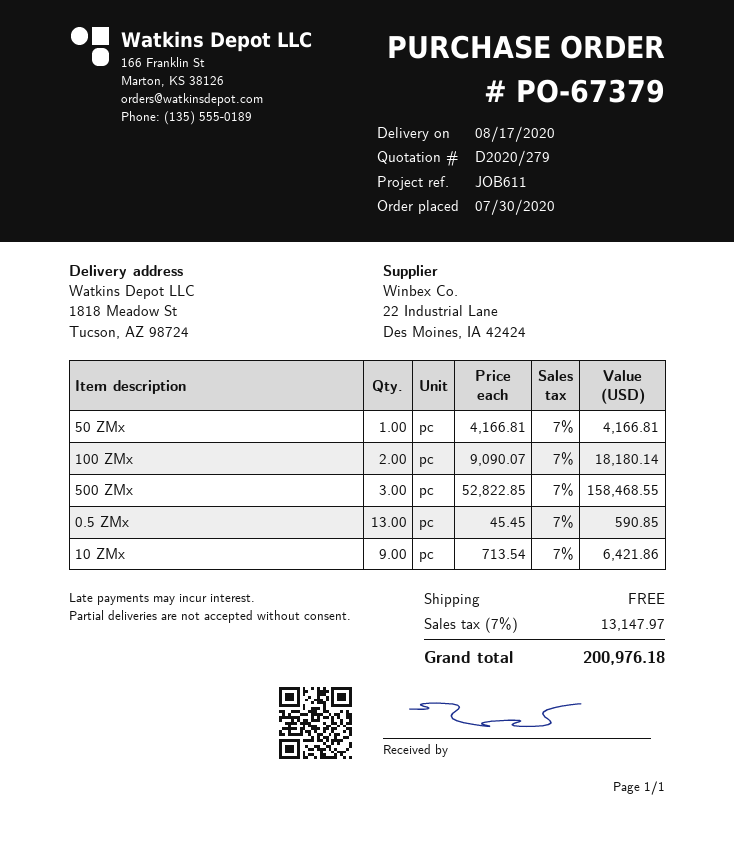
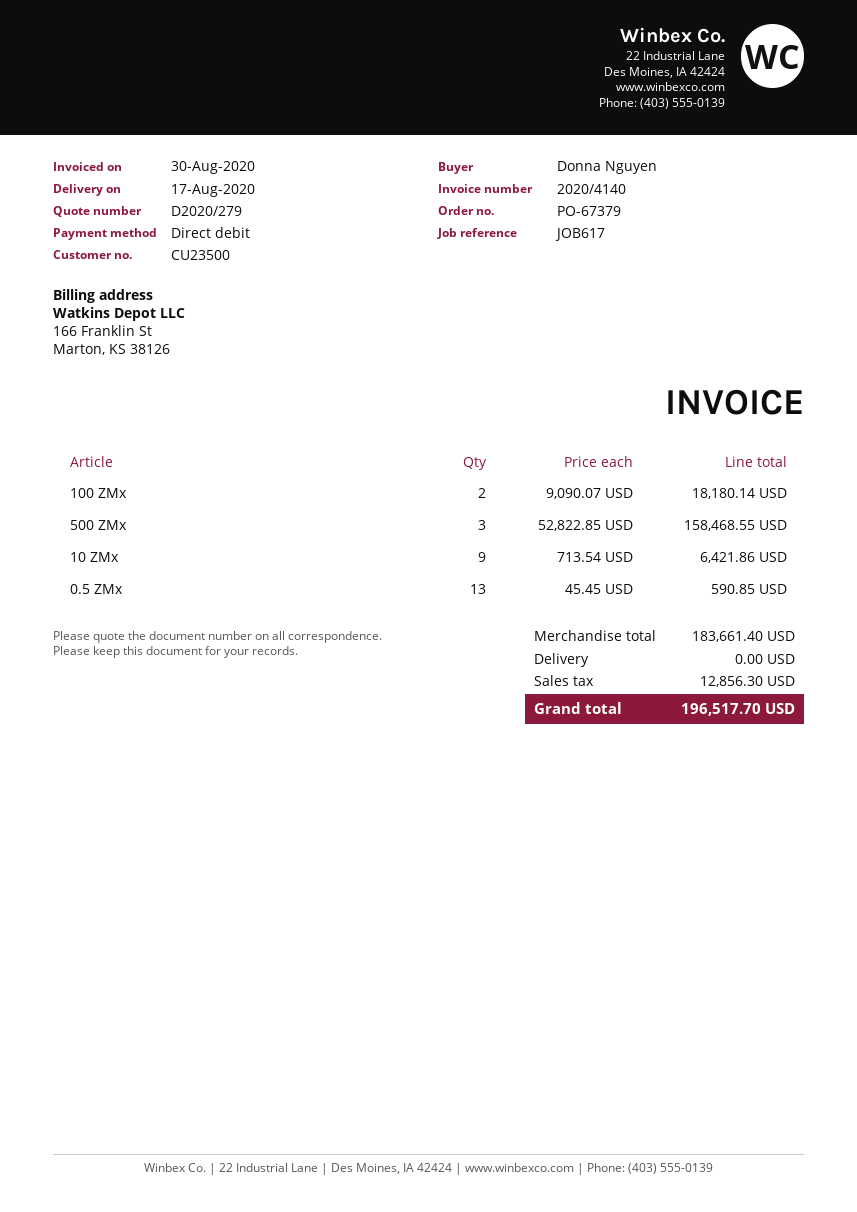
reference: JOB611 -> JOB617
50 ZMx: 1 x 4166.81 = 4166.81 -> none
tax: 13147.97 -> 12856.30
total: 200976.18 -> 196517.70

